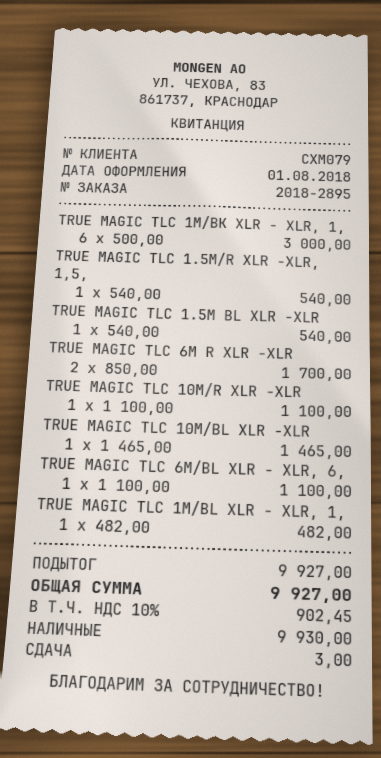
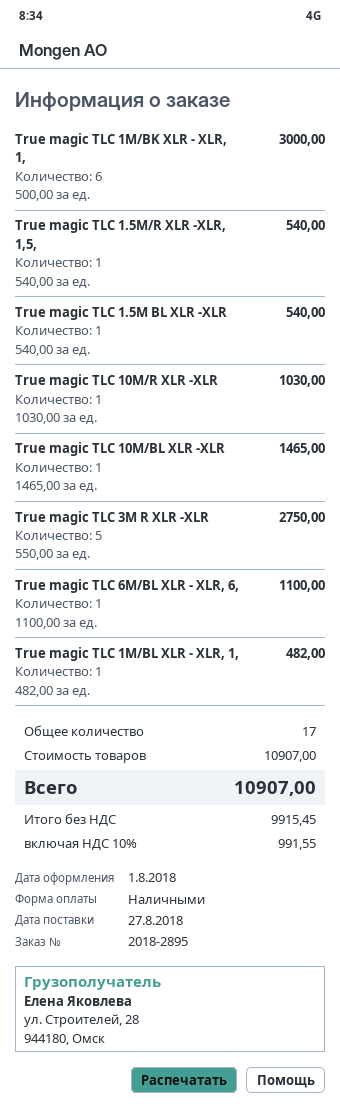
TRUE MAGIC TLC 6M R XLR -XLR: 2 x 850.00 = 1700.00 -> none
TRUE MAGIC TLC 10M/R XLR -XLR: 1 x 1100.00 = 1100.00 -> 1 x 1030.00 = 1030.00
True magic TLC 3M R XLR -XLR: none -> 5 x 550.00 = 2750.00
subtotal: 9927.00 -> 10907.00
tax: 10% = 902.45 -> 10% = 991.55
total: 9927.00 -> 10907.00

